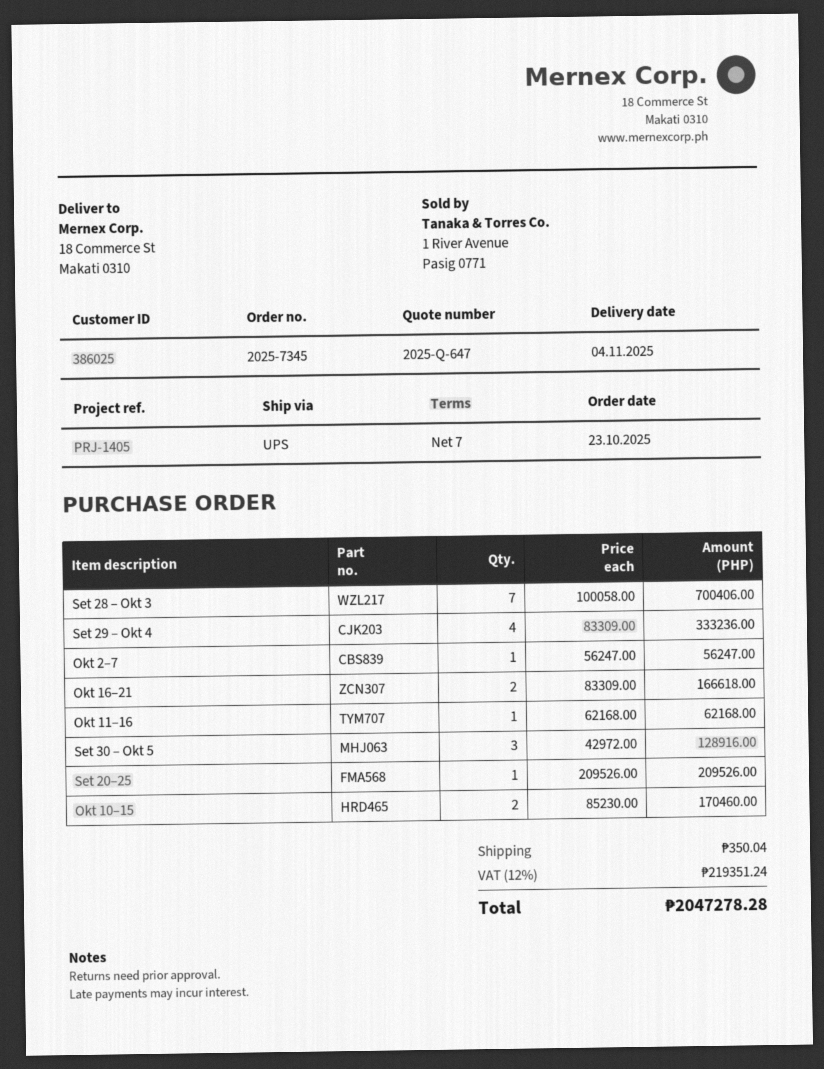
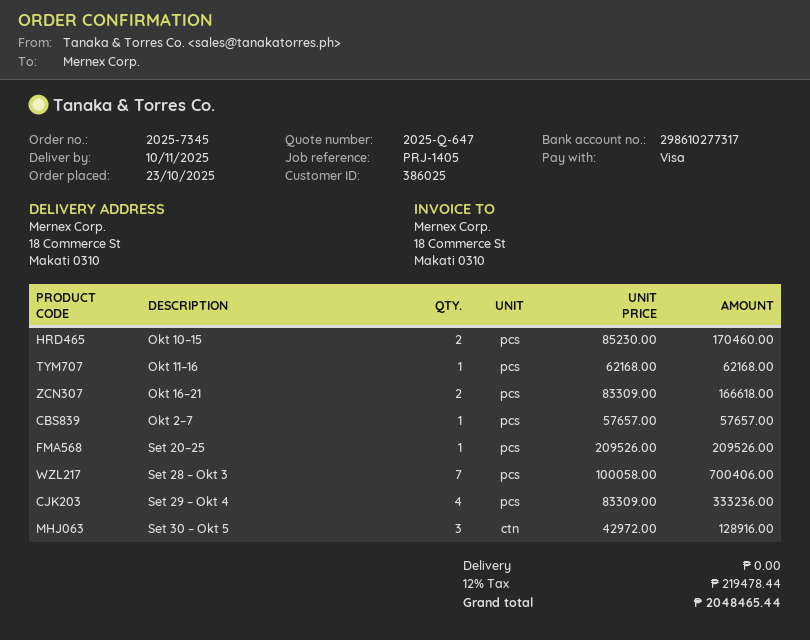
delivery date: 2025-11-04 -> 2025-11-10
Okt 2–7: 1 x 56247.00 = 56247.00 -> 1 x 57657.00 = 57657.00
shipping: 350.04 -> 0.00
tax: 12% = 219351.24 -> 12% = 219478.44
total: 2047278.28 -> 2048465.44

